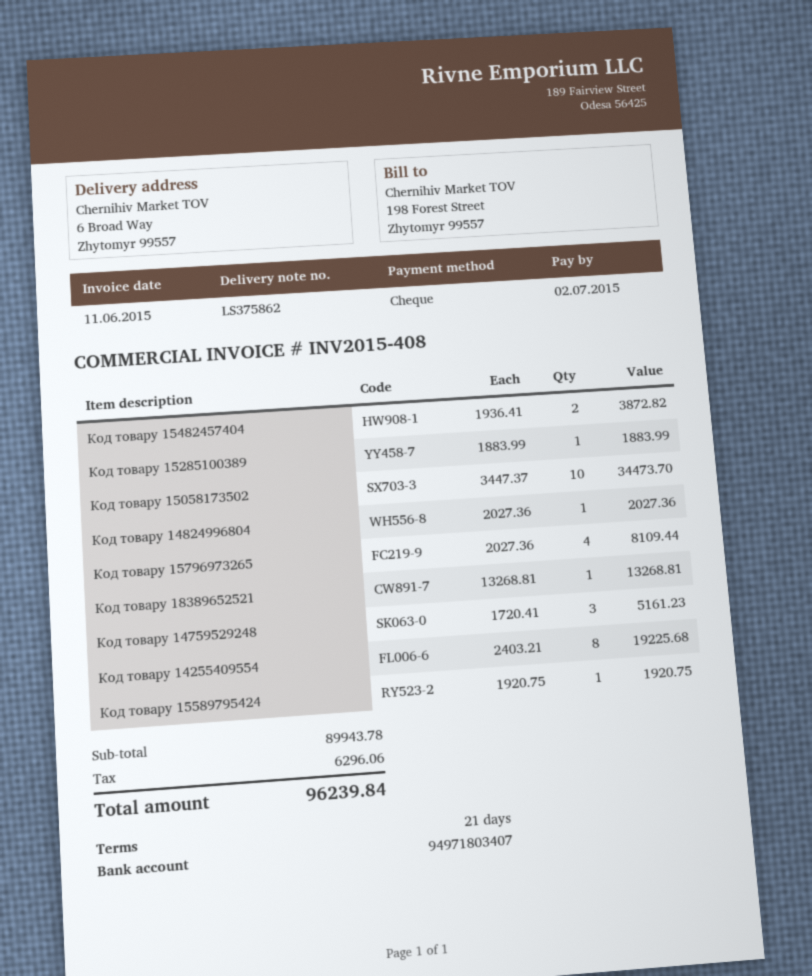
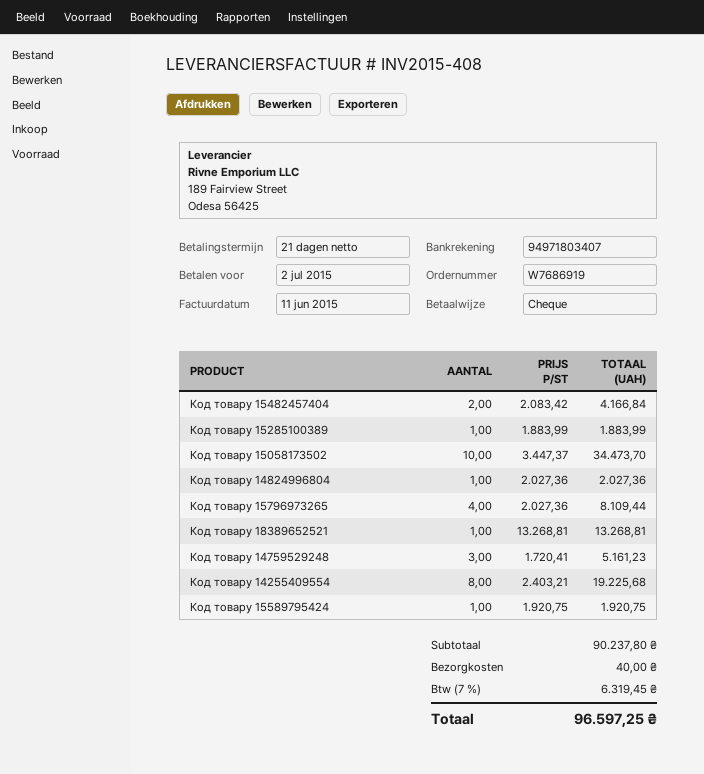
Код товару 15482457404: 2 x 1936.41 = 3872.82 -> 2 x 2083.42 = 4166.84
subtotal: 89943.78 -> 90237.80
shipping: none -> 40.00
tax: 6296.06 -> 6319.45
total: 96239.84 -> 96597.25

